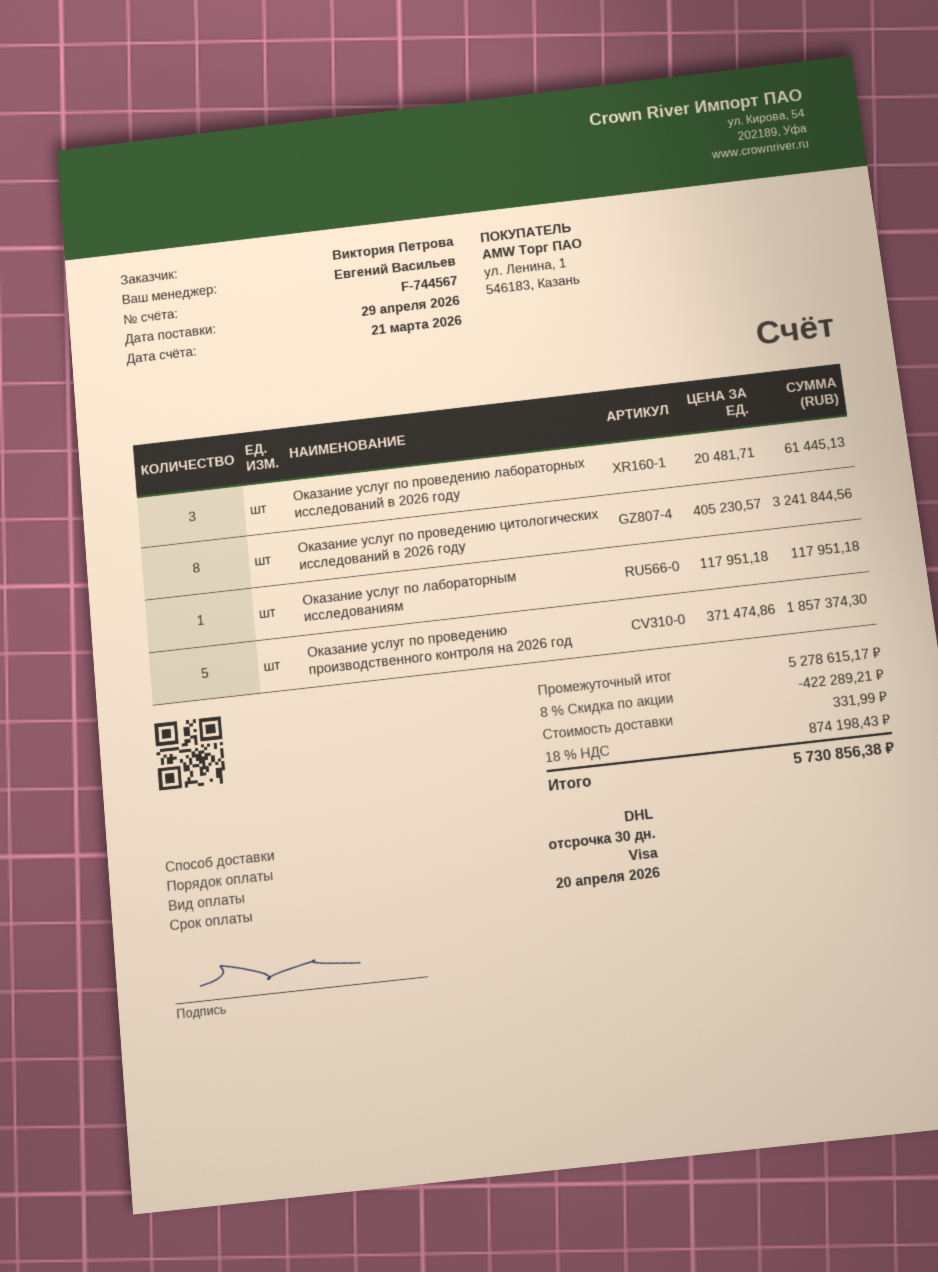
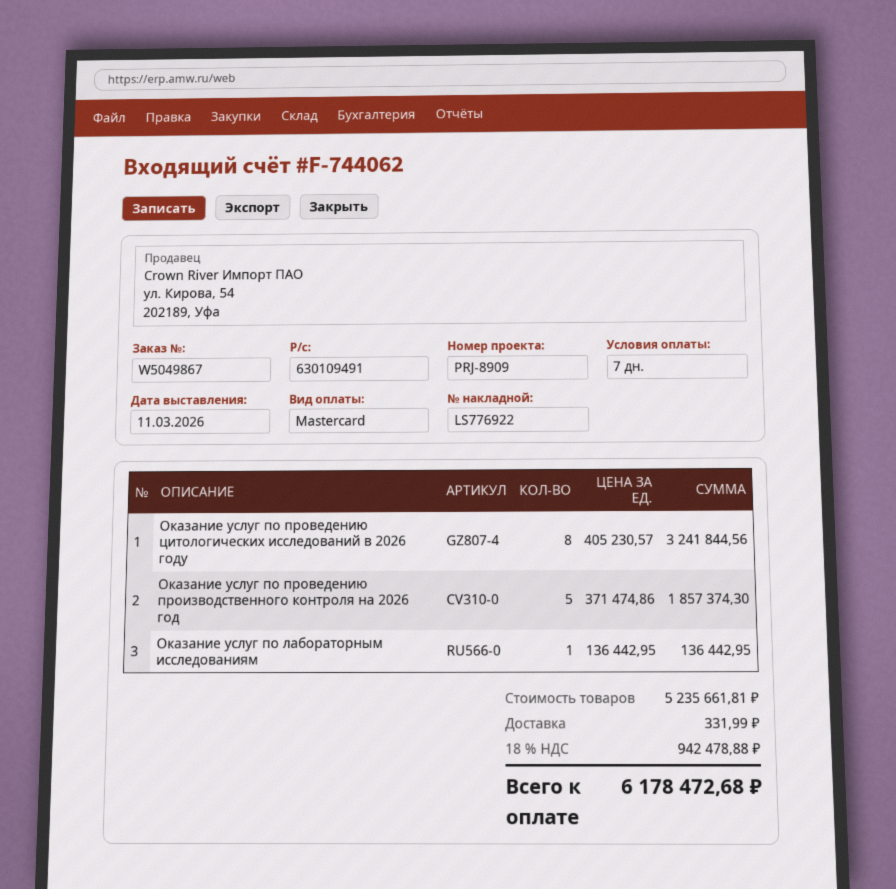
invoice number: F-744567 -> F-744062
invoice date: 2026-03-21 -> 2026-03-11
payment terms: 30 days -> 7 days
payment method: Visa -> Mastercard
Оказание услуг по проведению лабораторных исследований в 2026 году: 3 x 20481.71 = 61445.13 -> none
Оказание услуг по лабораторным исследованиям: 1 x 117951.18 = 117951.18 -> 1 x 136442.95 = 136442.95
subtotal: 5278615.17 -> 5235661.81
discount: 8% = 422289.21 -> none
tax: 18% = 874198.43 -> 18% = 942478.88
total: 5730856.38 -> 6178472.68

